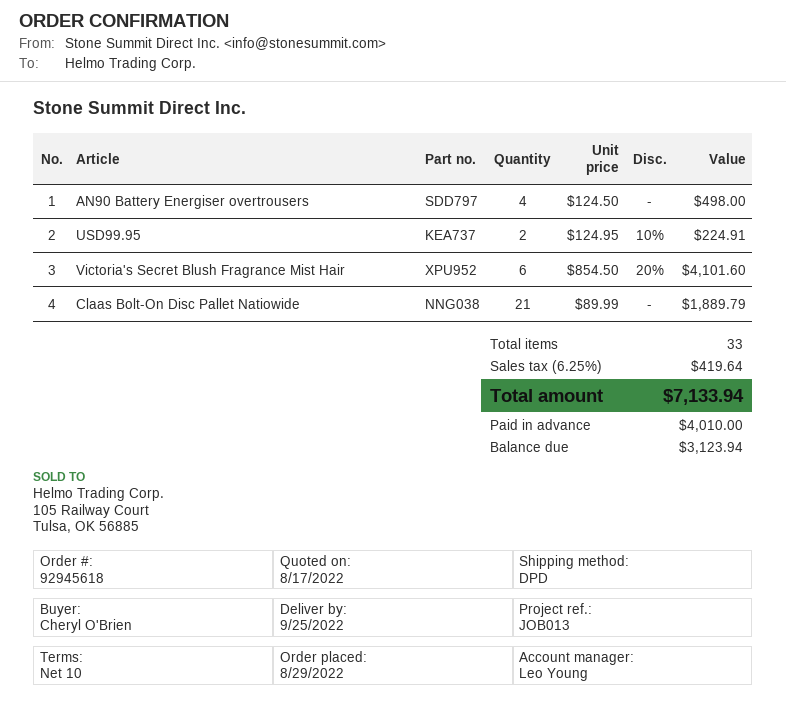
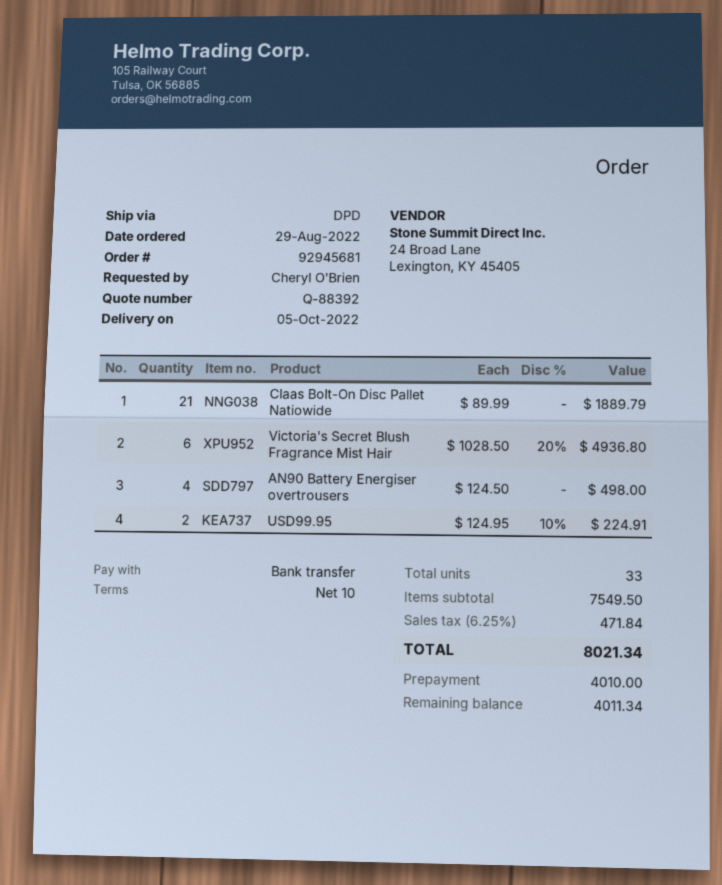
order number: 92945618 -> 92945681
delivery date: 2022-09-25 -> 2022-10-05
Victoria's Secret Blush Fragrance Mist Hair: 6 x 854.50 - 20% = 4101.60 -> 6 x 1028.50 - 20% = 4936.80
tax: 6.25% = 419.64 -> 6.25% = 471.84
total: 7133.94 -> 8021.34
balance: 3123.94 -> 4011.34

